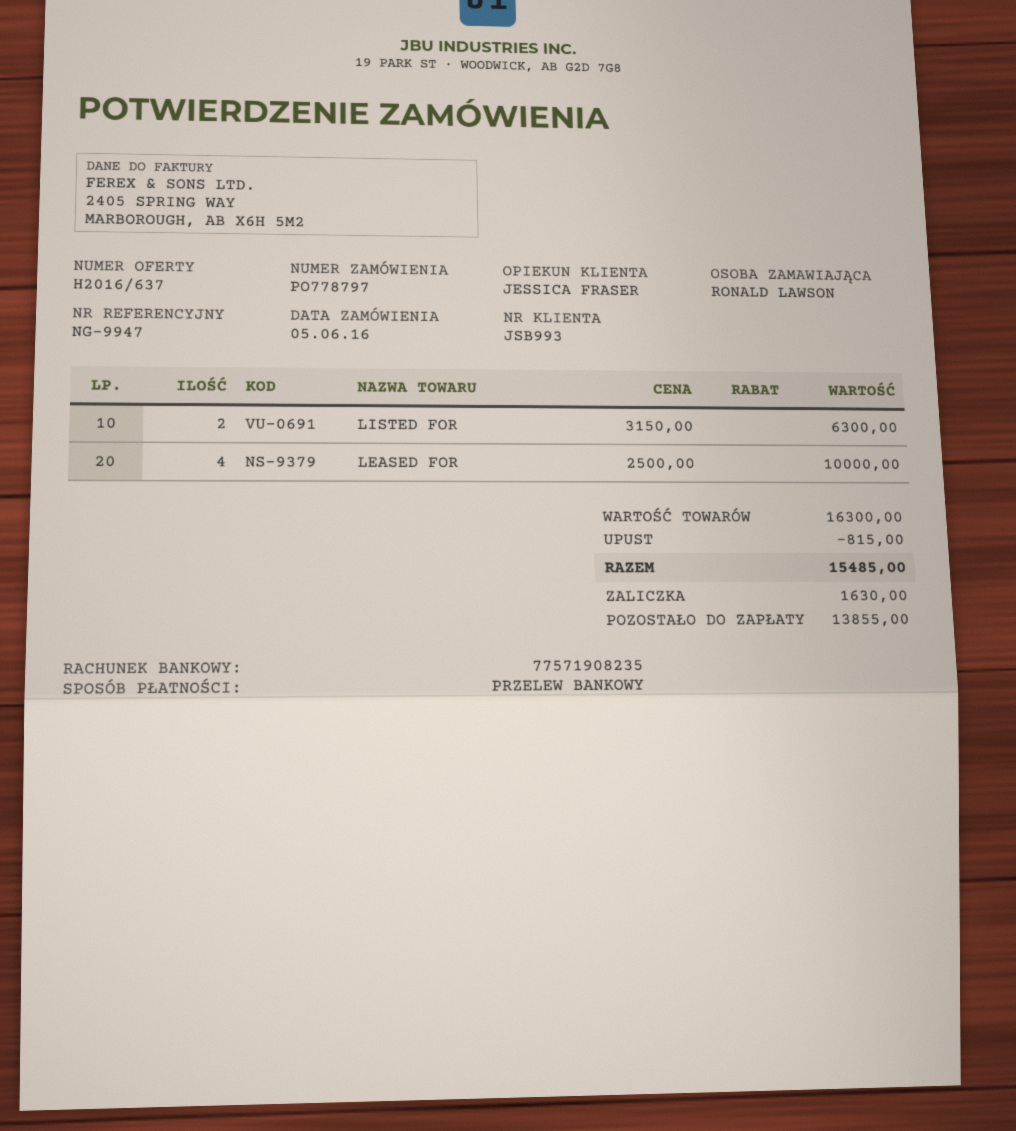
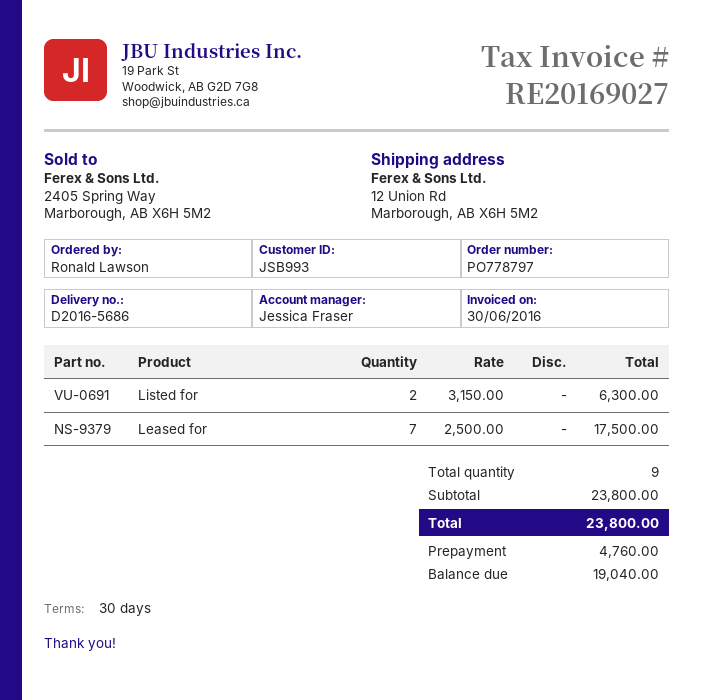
LEASED FOR: 4 x 2500.00 = 10000.00 -> 7 x 2500.00 = 17500.00
subtotal: 16300.00 -> 23800.00
discount: 815.00 -> none
total: 15485.00 -> 23800.00
deposit: 1630.00 -> 4760.00
balance: 13855.00 -> 19040.00

